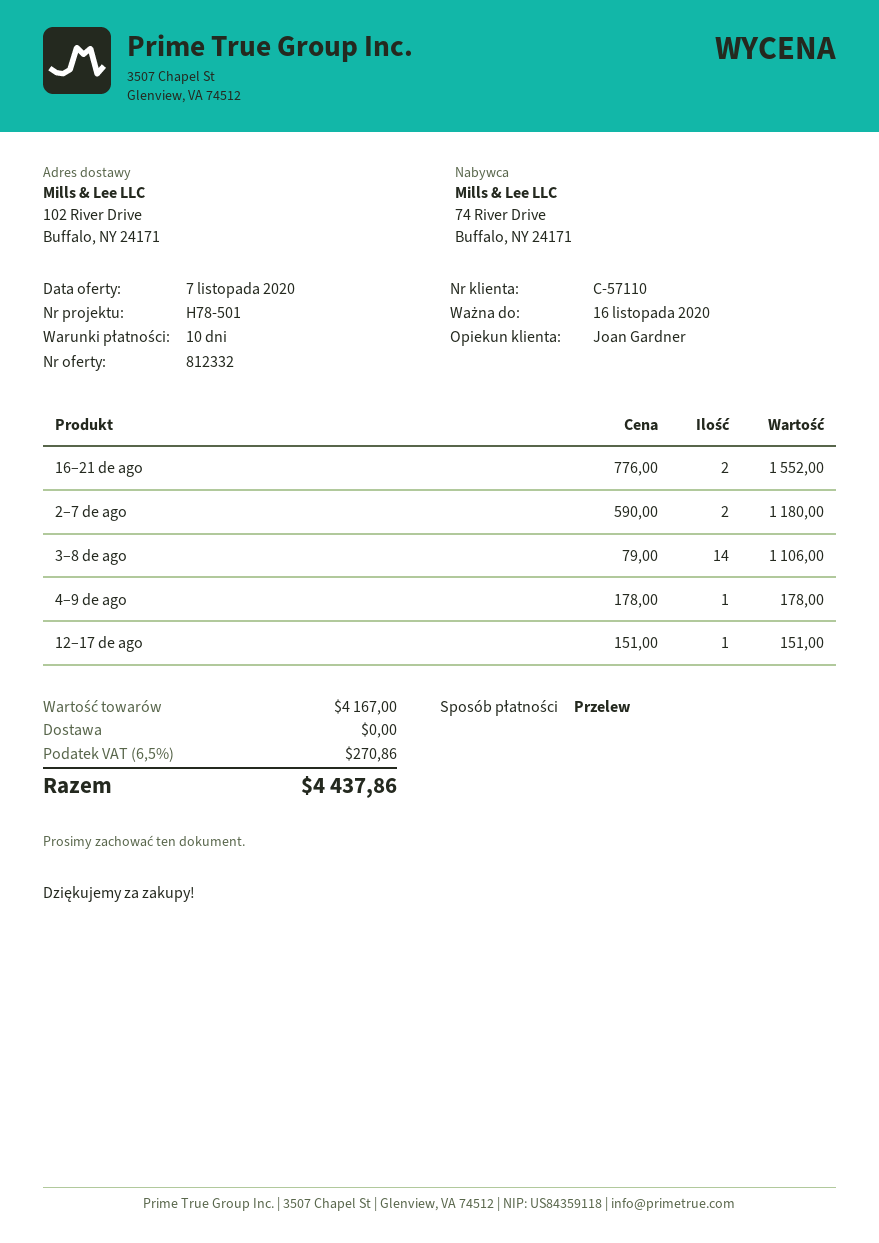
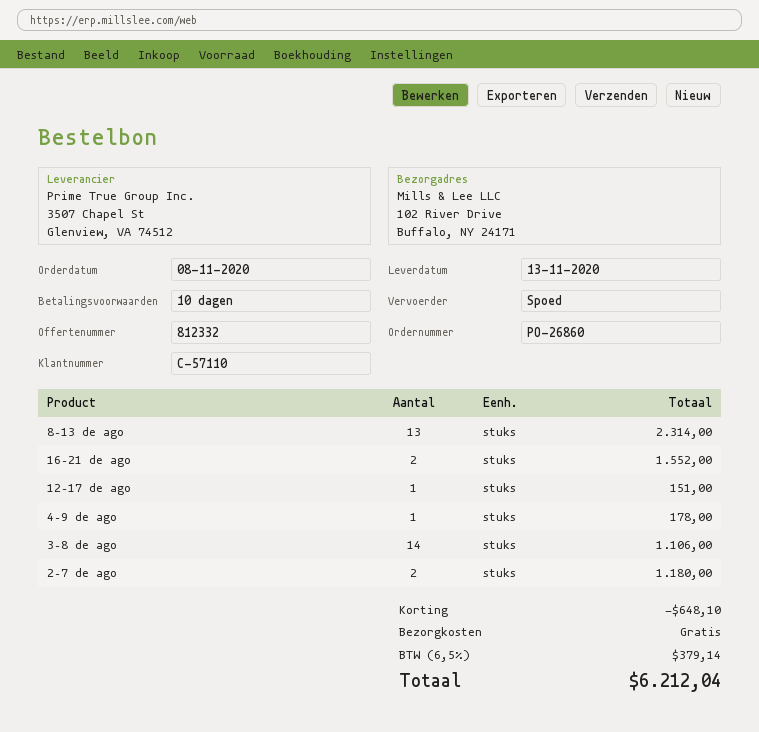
8–13 de ago: none -> 13 for 2314.00
discount: none -> 648.10
tax: 6.5% = 270.86 -> 6.5% = 379.14
total: 4437.86 -> 6212.04

